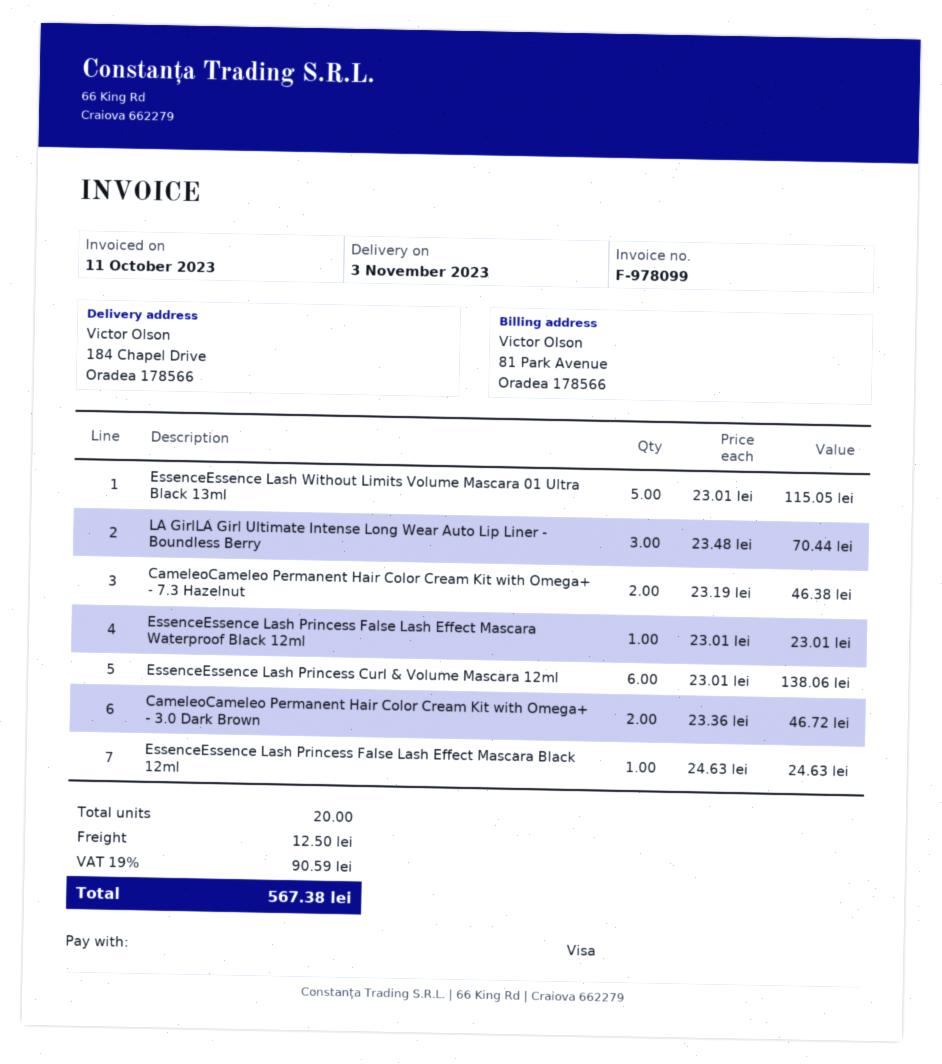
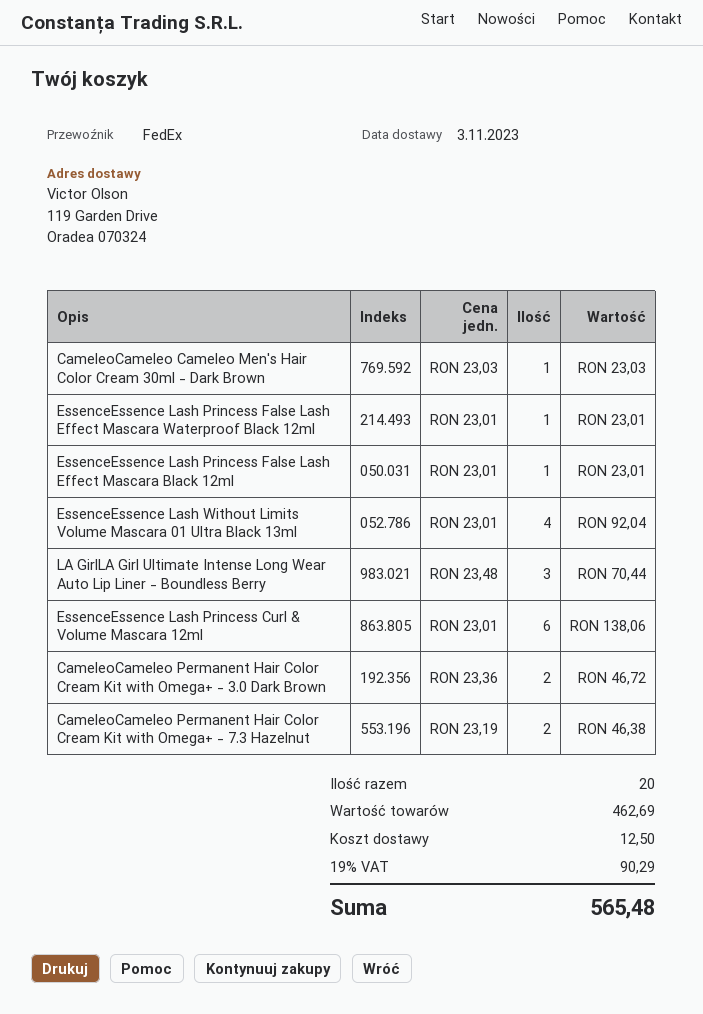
ship to: 184 Chapel Drive, Oradea 178566 -> 119 Garden Drive, Oradea 070324
EssenceEssence Lash Without Limits Volume Mascara 01 Ultra Black 13ml: 5 x 23.01 = 115.05 -> 4 x 23.01 = 92.04
EssenceEssence Lash Princess False Lash Effect Mascara Black 12ml: 1 x 24.63 = 24.63 -> 1 x 23.01 = 23.01
CameleoCameleo Cameleo Men's Hair Color Cream 30ml - Dark Brown: none -> 1 x 23.03 = 23.03
tax: 19% = 90.59 -> 19% = 90.29
total: 567.38 -> 565.48

